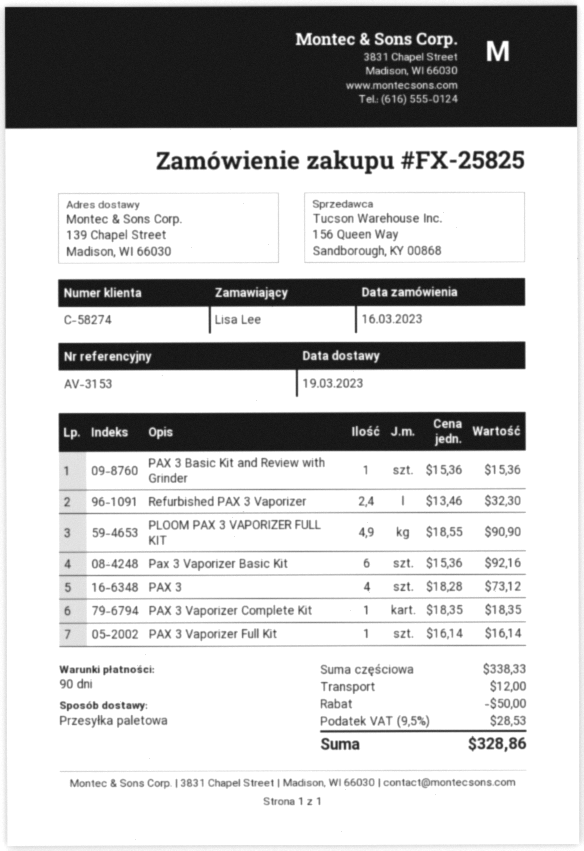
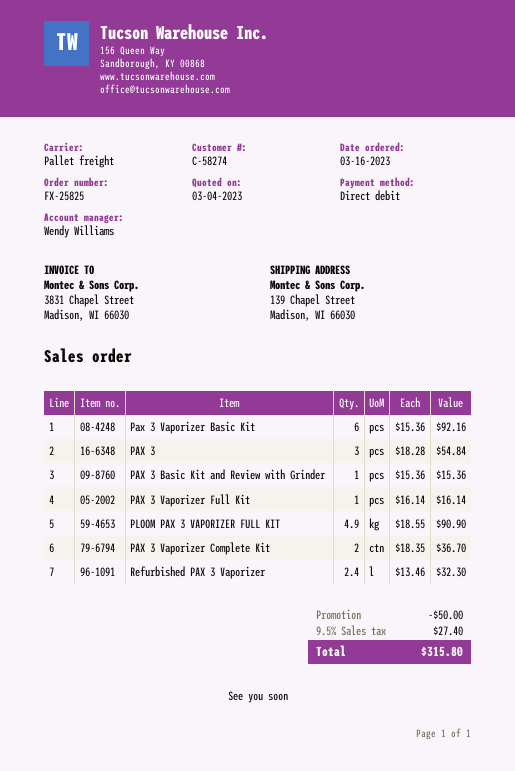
PAX 3: 4 x 18.28 = 73.12 -> 3 x 18.28 = 54.84
PAX 3 Vaporizer Complete Kit: 1 x 18.35 = 18.35 -> 2 x 18.35 = 36.70
shipping: 12.00 -> none
tax: 9.5% = 28.53 -> 9.5% = 27.40
total: 328.86 -> 315.80

